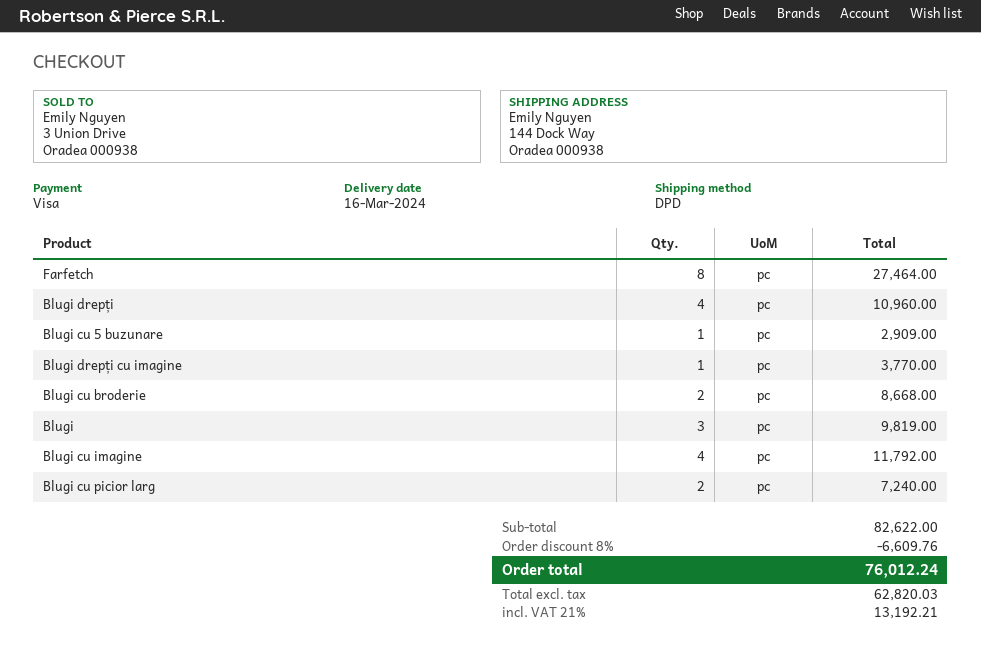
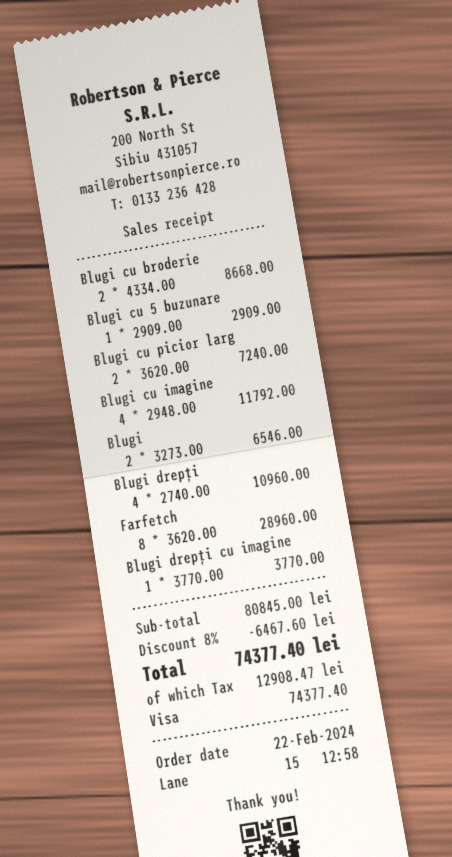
Farfetch: 8 for 27464.00 -> 8 for 28960.00
Blugi: 3 for 9819.00 -> 2 for 6546.00
subtotal: 82622.00 -> 80845.00
discount: 8% = 6609.76 -> 8% = 6467.60
tax: 13192.21 -> 12908.47
total: 76012.24 -> 74377.40

